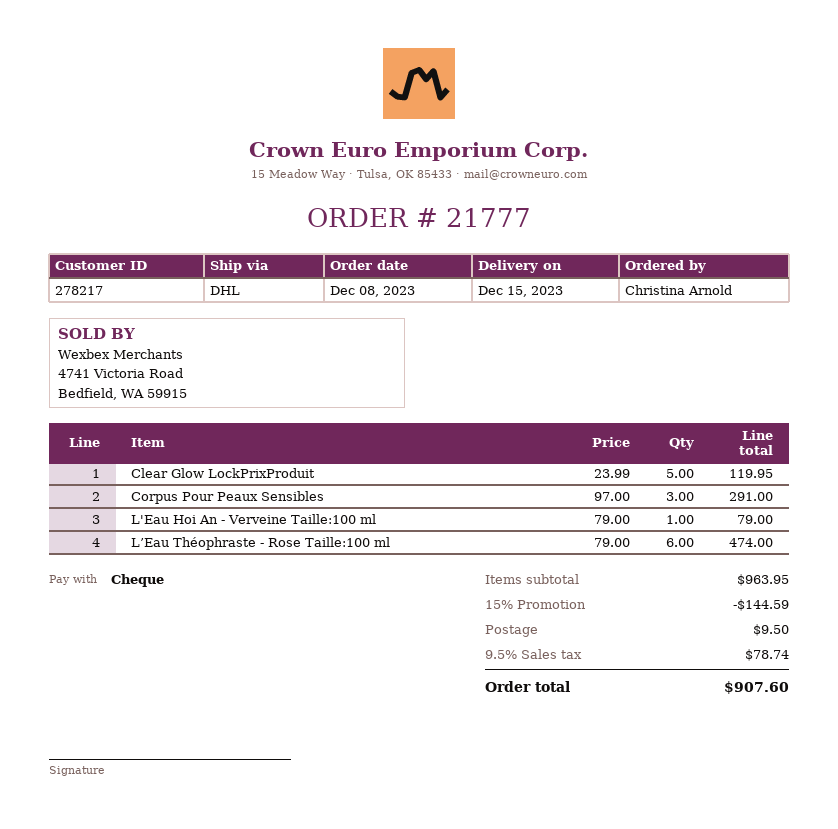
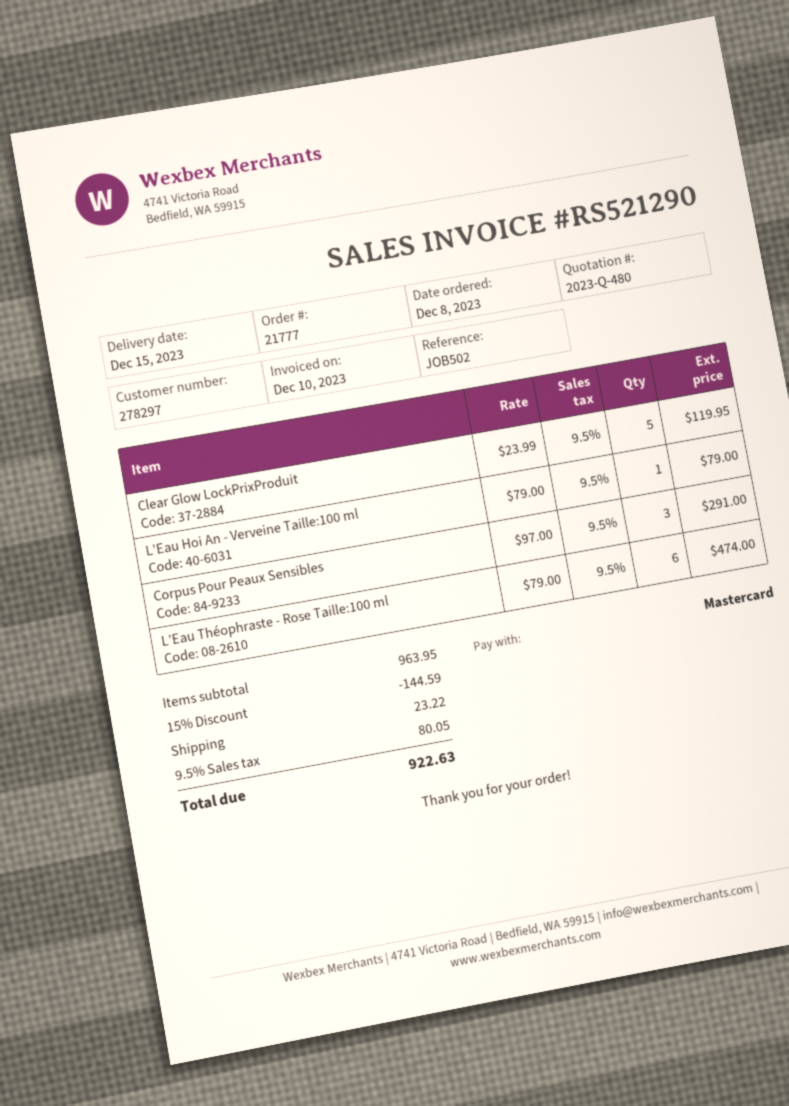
customer number: 278217 -> 278297
payment method: cheque -> Mastercard
shipping: 9.50 -> 23.22
tax: 9.5% = 78.74 -> 9.5% = 80.05
total: 907.60 -> 922.63

